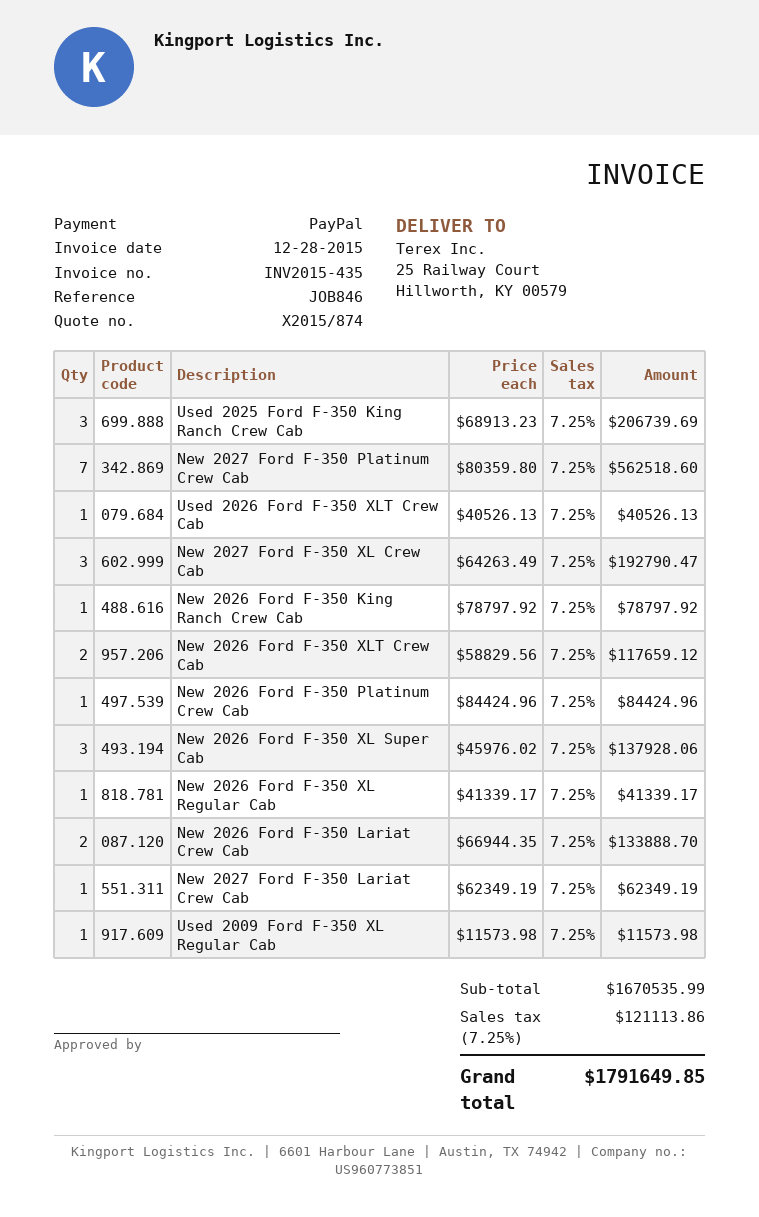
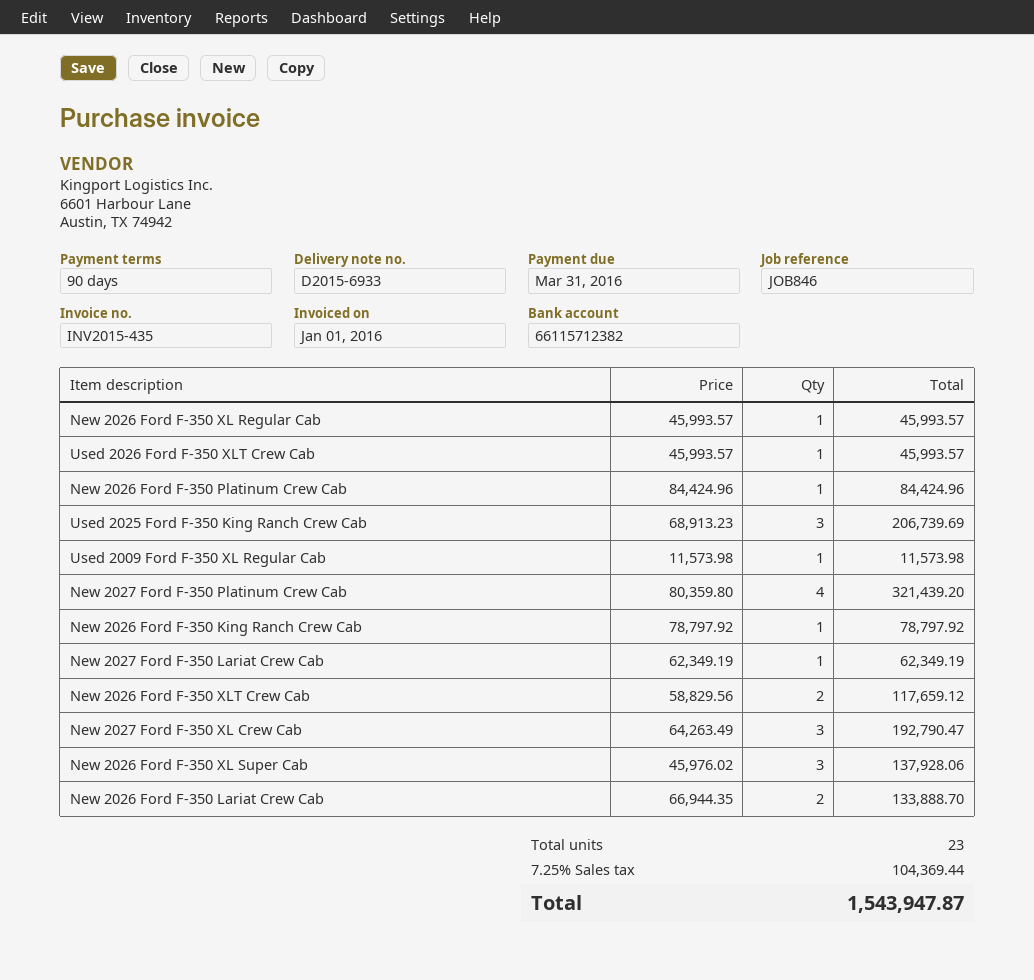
invoice date: 2015-12-28 -> 2016-01-01
New 2027 Ford F-350 Platinum Crew Cab: 7 x 80359.80 = 562518.60 -> 4 x 80359.80 = 321439.20
Used 2026 Ford F-350 XLT Crew Cab: 1 x 40526.13 = 40526.13 -> 1 x 45993.57 = 45993.57
New 2026 Ford F-350 XL Regular Cab: 1 x 41339.17 = 41339.17 -> 1 x 45993.57 = 45993.57
tax: 7.25% = 121113.86 -> 7.25% = 104369.44
total: 1791649.85 -> 1543947.87

